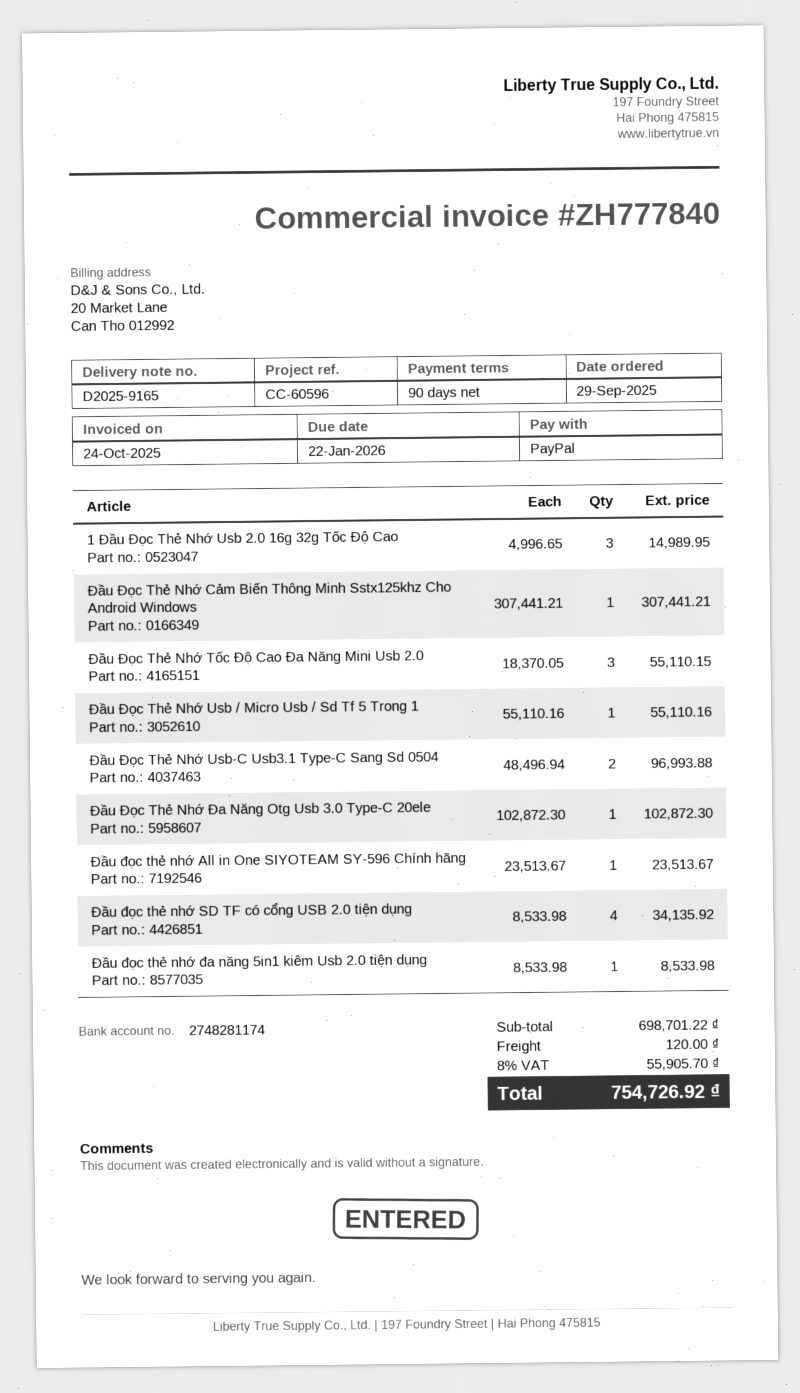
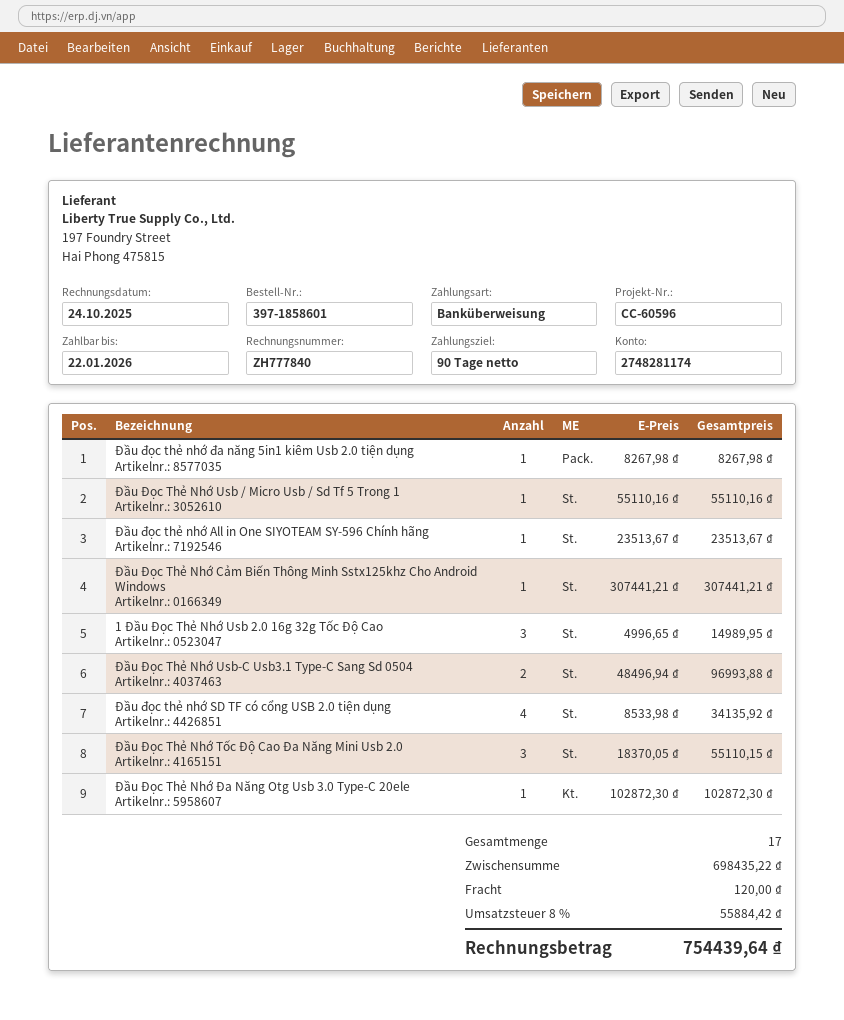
payment method: PayPal -> bank transfer
Đầu đọc thẻ nhớ đa năng 5in1 kiêm Usb 2.0 tiện dụng: 1 x 8533.98 = 8533.98 -> 1 x 8267.98 = 8267.98
subtotal: 698701.22 -> 698435.22
tax: 8% = 55905.70 -> 8% = 55884.42
total: 754726.92 -> 754439.64

